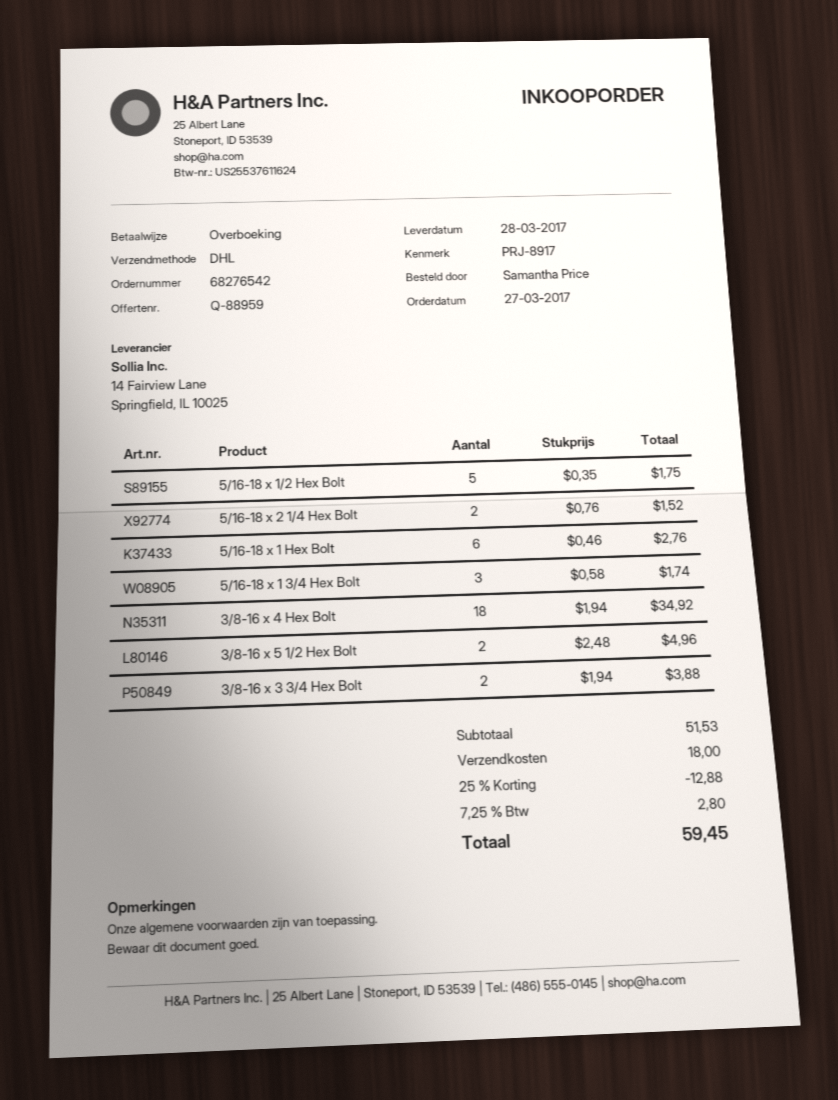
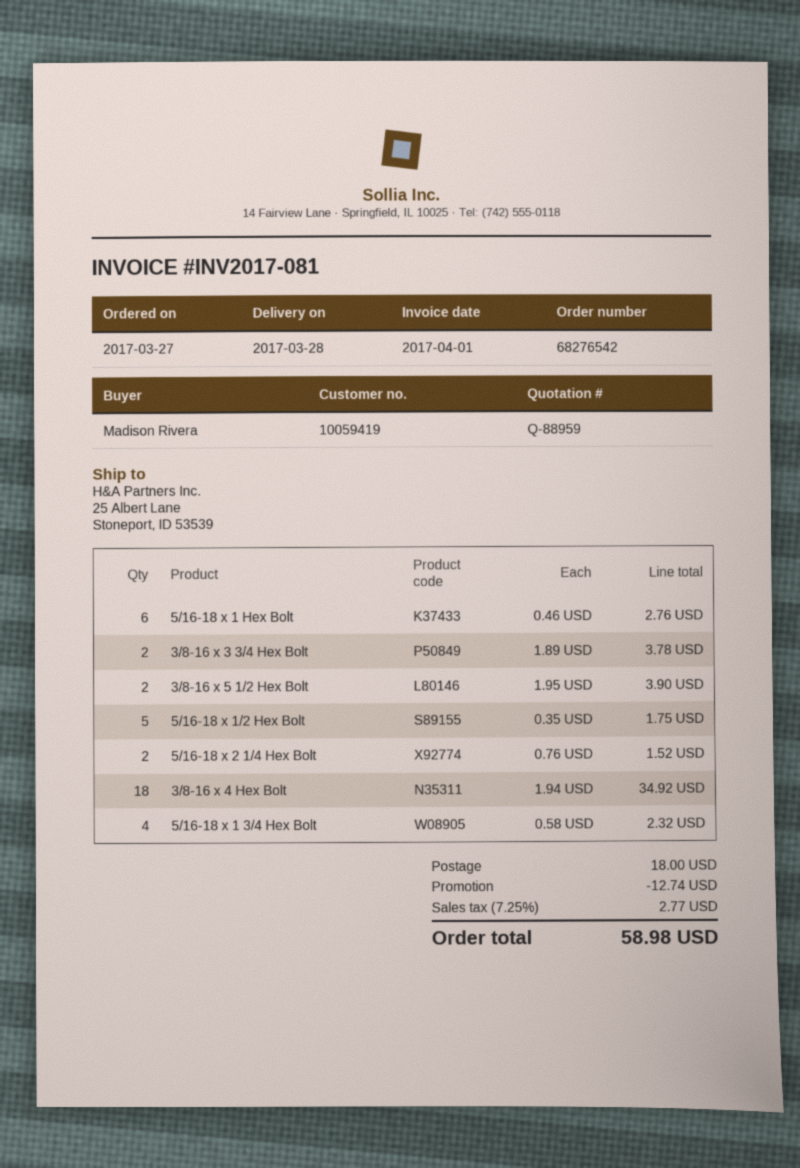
ordered by: Samantha Price -> Madison Rivera
5/16-18 x 1 3/4 Hex Bolt: 3 x 0.58 = 1.74 -> 4 x 0.58 = 2.32
3/8-16 x 5 1/2 Hex Bolt: 2 x 2.48 = 4.96 -> 2 x 1.95 = 3.90
3/8-16 x 3 3/4 Hex Bolt: 2 x 1.94 = 3.88 -> 2 x 1.89 = 3.78
discount: 12.88 -> 12.74
tax: 7.25% = 2.80 -> 7.25% = 2.77
total: 59.45 -> 58.98

